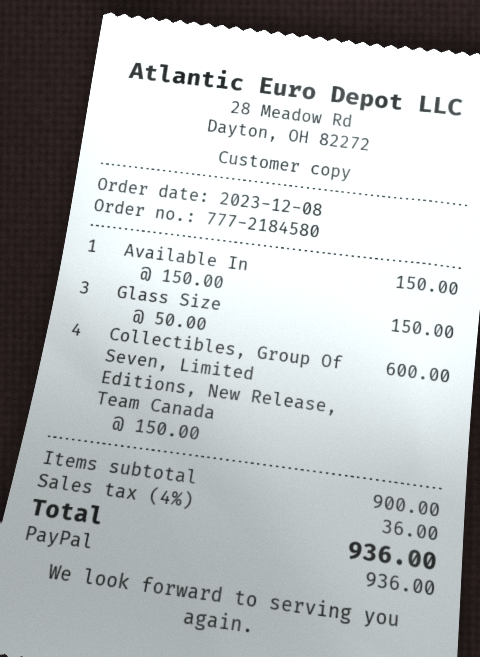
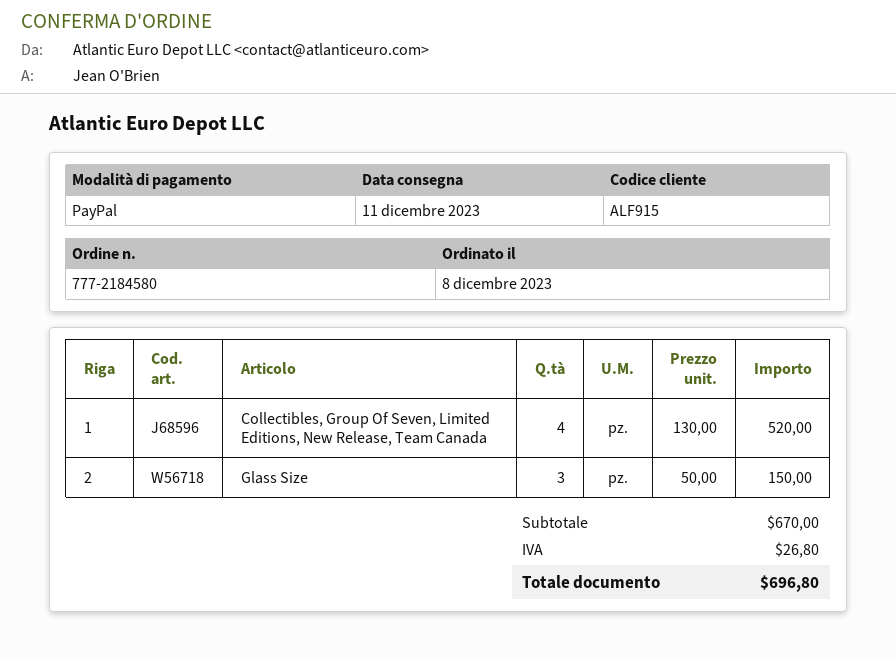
Available In: 1 x 150.00 = 150.00 -> none
Collectibles, Group Of Seven, Limited Editions, New Release, Team Canada: 4 x 150.00 = 600.00 -> 4 x 130.00 = 520.00
subtotal: 900.00 -> 670.00
tax: 36.00 -> 26.80
total: 936.00 -> 696.80

